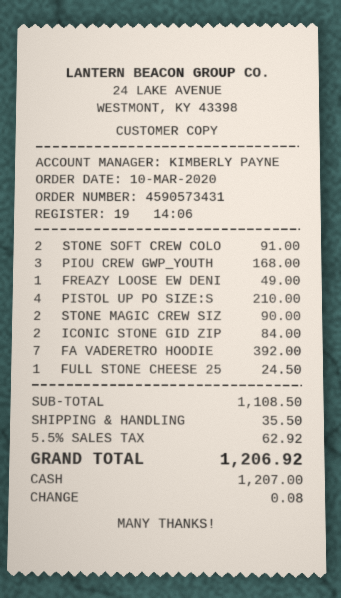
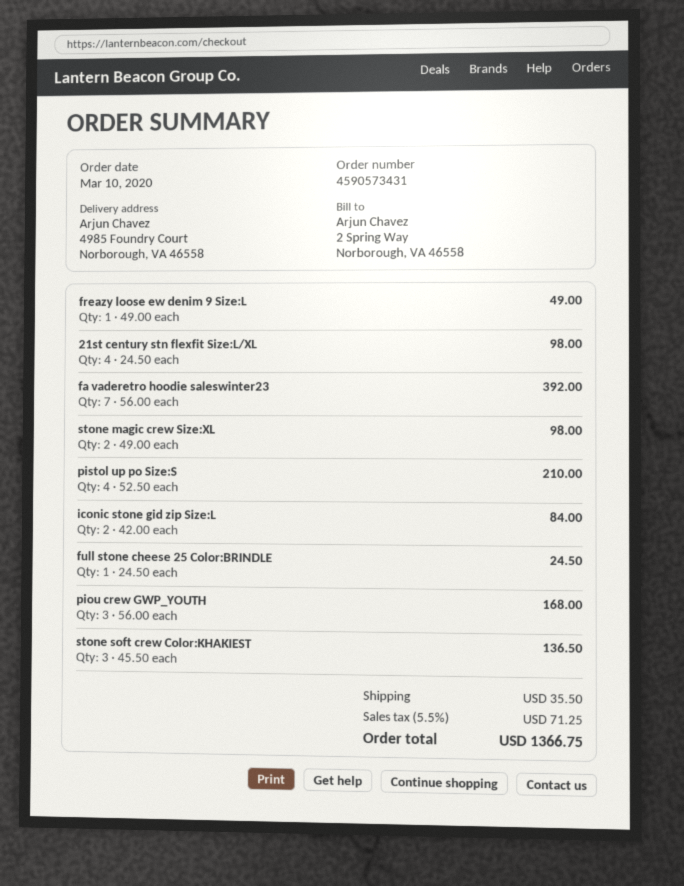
STONE SOFT CREW COLO: 2 for 91.00 -> 3 for 136.50
STONE MAGIC CREW SIZ: 2 for 90.00 -> 2 for 98.00
21st century stn flexfit Size:L/XL: none -> 4 for 98.00
tax: 5.5% = 62.92 -> 5.5% = 71.25
total: 1206.92 -> 1366.75

